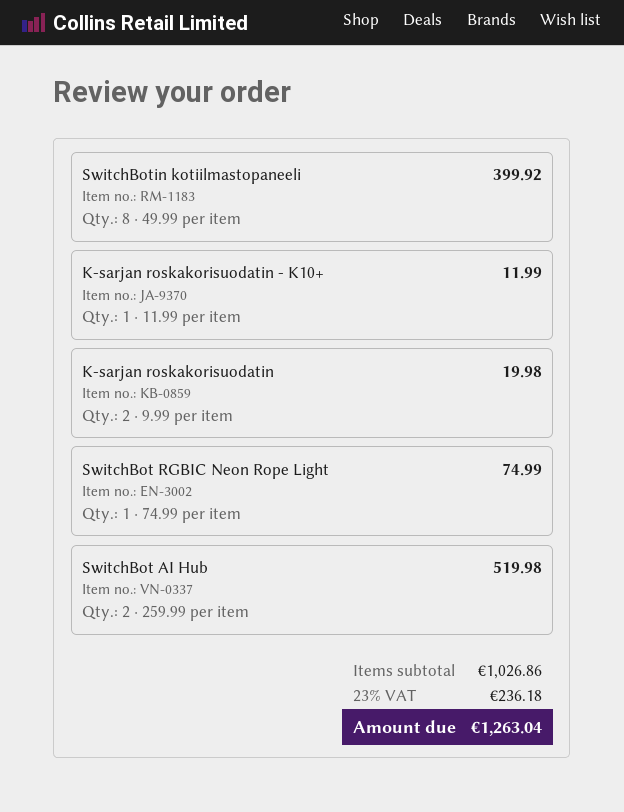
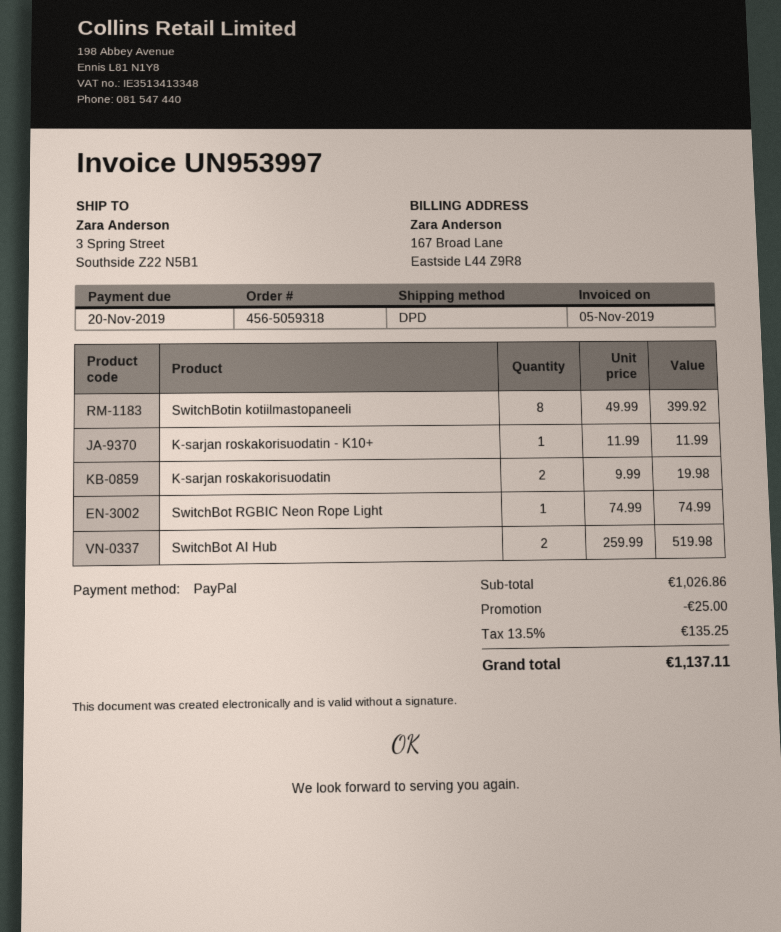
discount: none -> 25.00
tax: 23% = 236.18 -> 13.5% = 135.25
total: 1263.04 -> 1137.11

